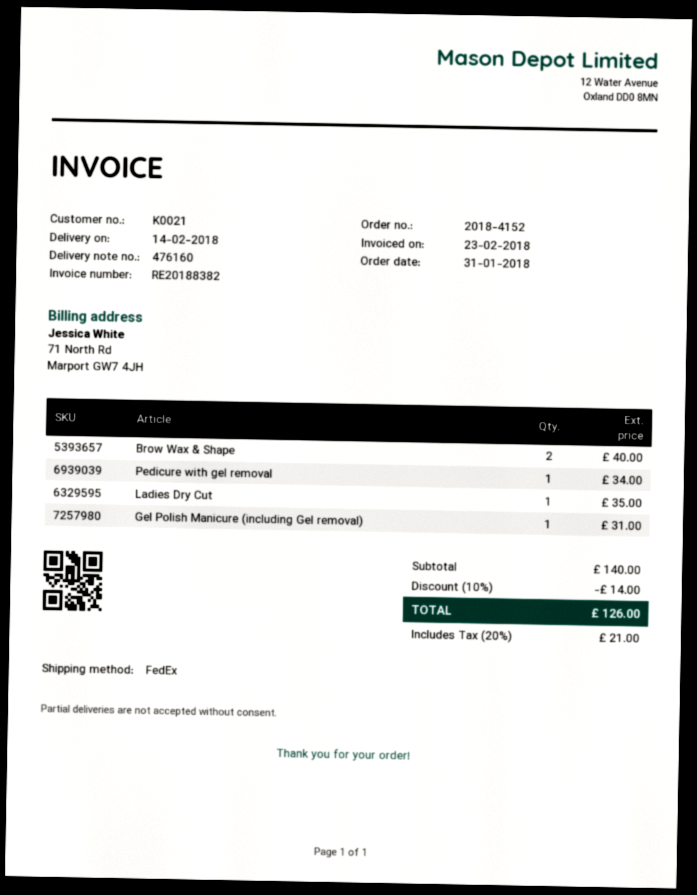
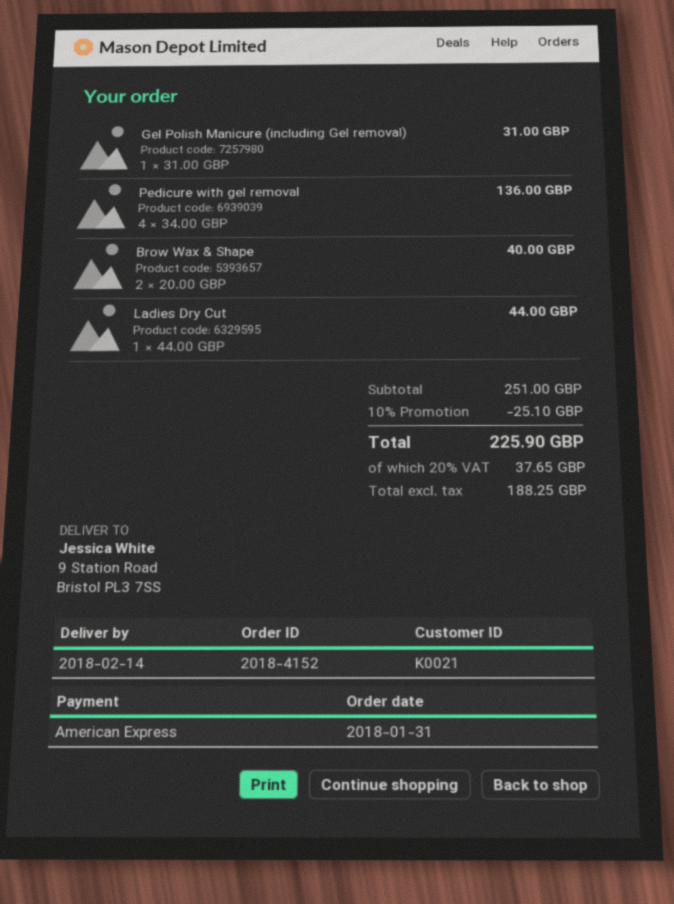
Pedicure with gel removal: 1 for 34.00 -> 4 for 136.00
Ladies Dry Cut: 1 for 35.00 -> 1 for 44.00
subtotal: 140.00 -> 251.00
discount: 10% = 14.00 -> 10% = 25.10
tax: 20% = 21.00 -> 20% = 37.65
total: 126.00 -> 225.90

